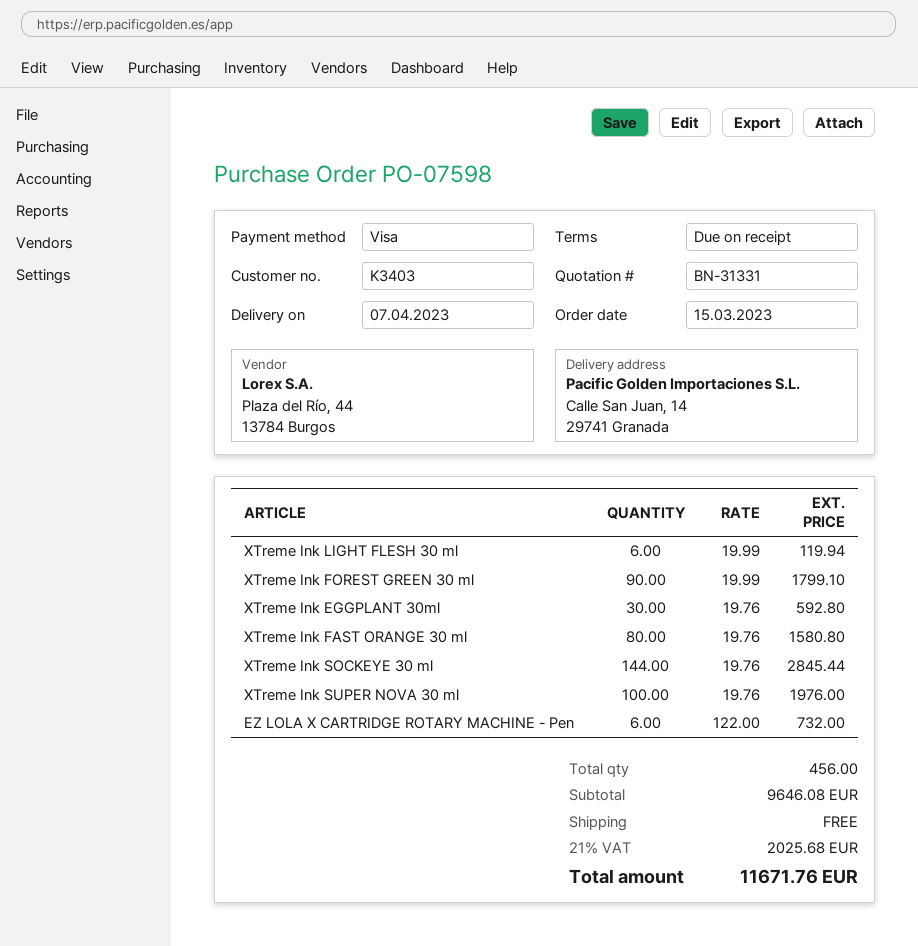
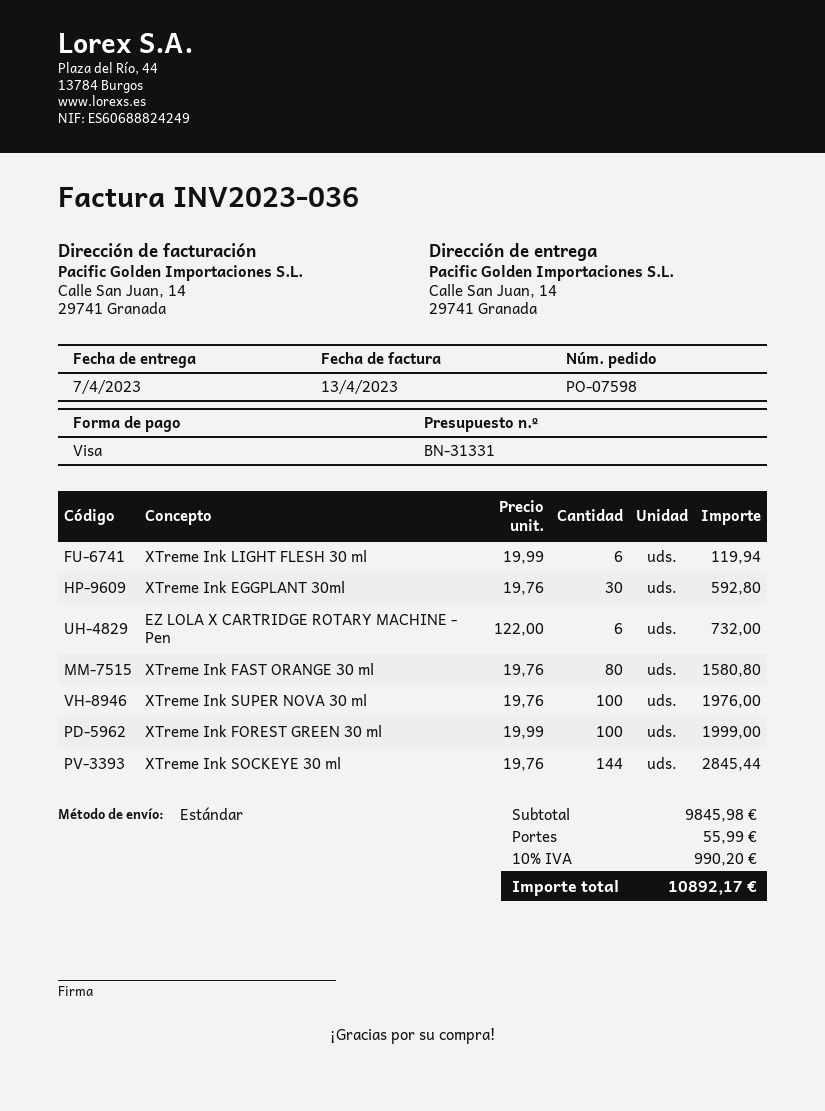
XTreme Ink FOREST GREEN 30 ml: 90 x 19.99 = 1799.10 -> 100 x 19.99 = 1999.00
subtotal: 9646.08 -> 9845.98
shipping: 0.00 -> 55.99
tax: 21% = 2025.68 -> 10% = 990.20
total: 11671.76 -> 10892.17

